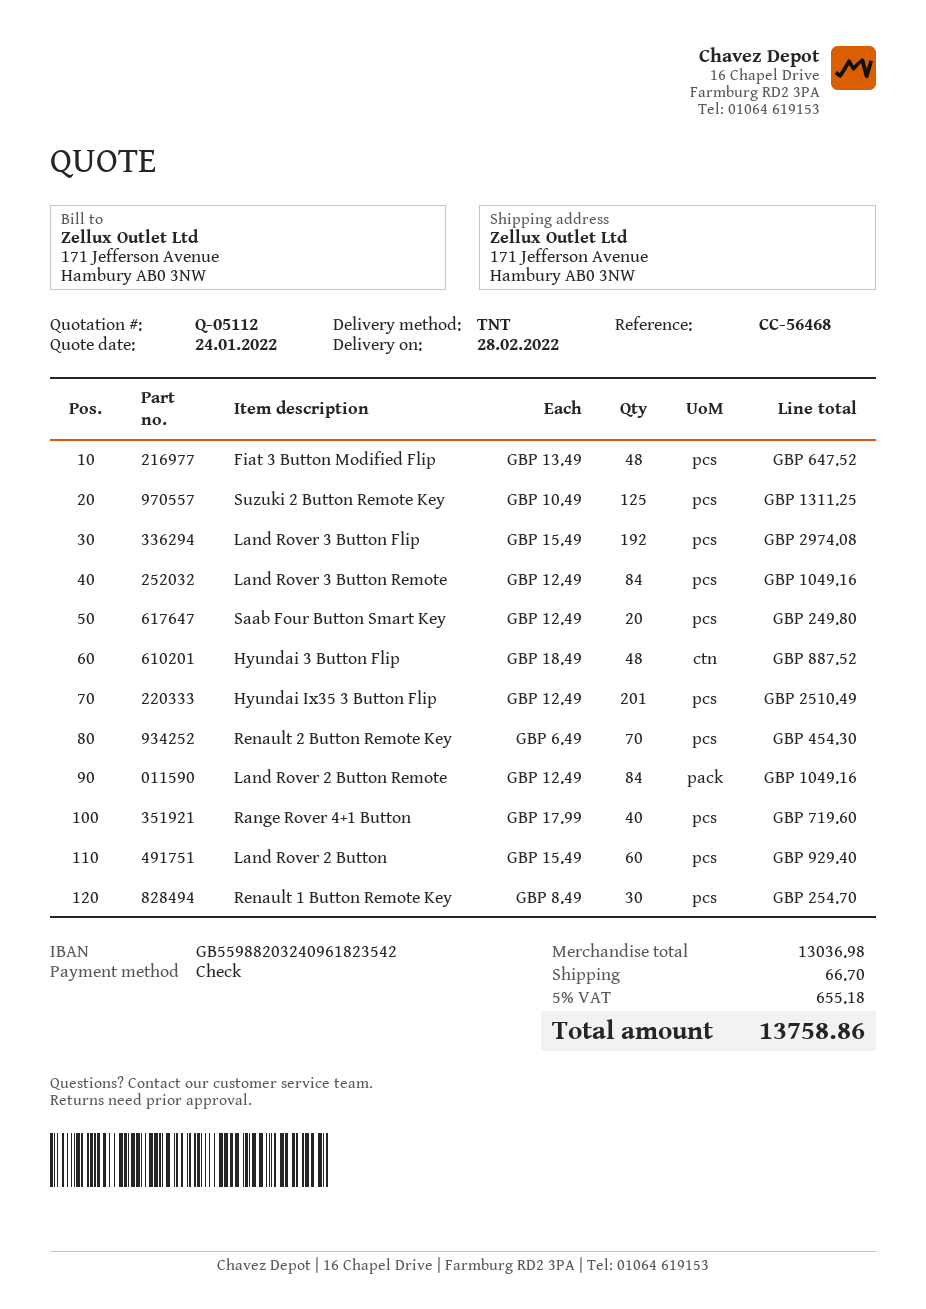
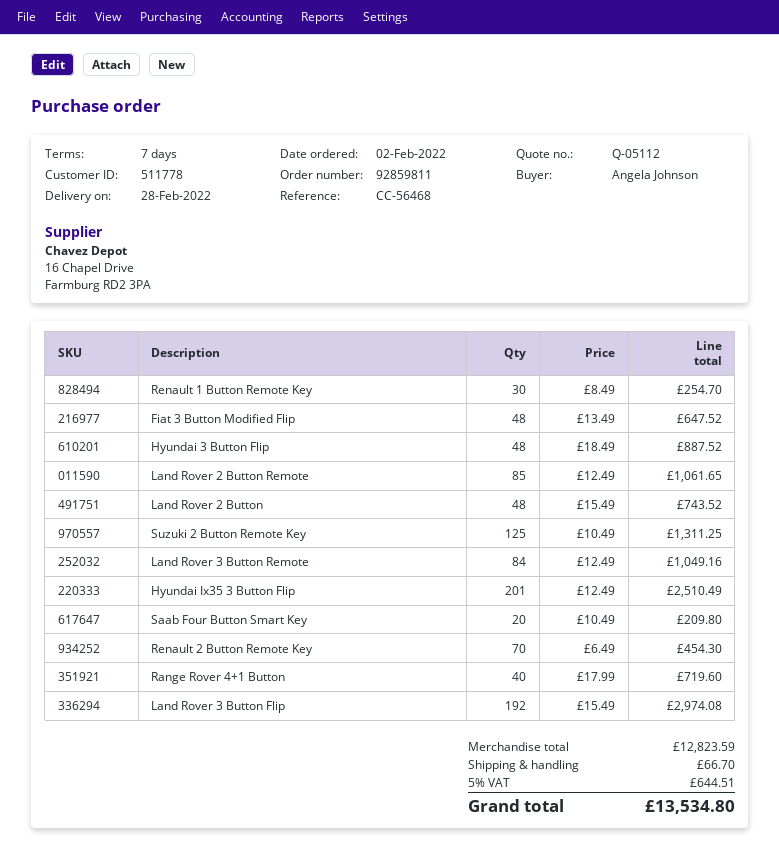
Saab Four Button Smart Key: 20 x 12.49 = 249.80 -> 20 x 10.49 = 209.80
Land Rover 2 Button Remote: 84 x 12.49 = 1049.16 -> 85 x 12.49 = 1061.65
Land Rover 2 Button: 60 x 15.49 = 929.40 -> 48 x 15.49 = 743.52
subtotal: 13036.98 -> 12823.59
tax: 5% = 655.18 -> 5% = 644.51
total: 13758.86 -> 13534.80

